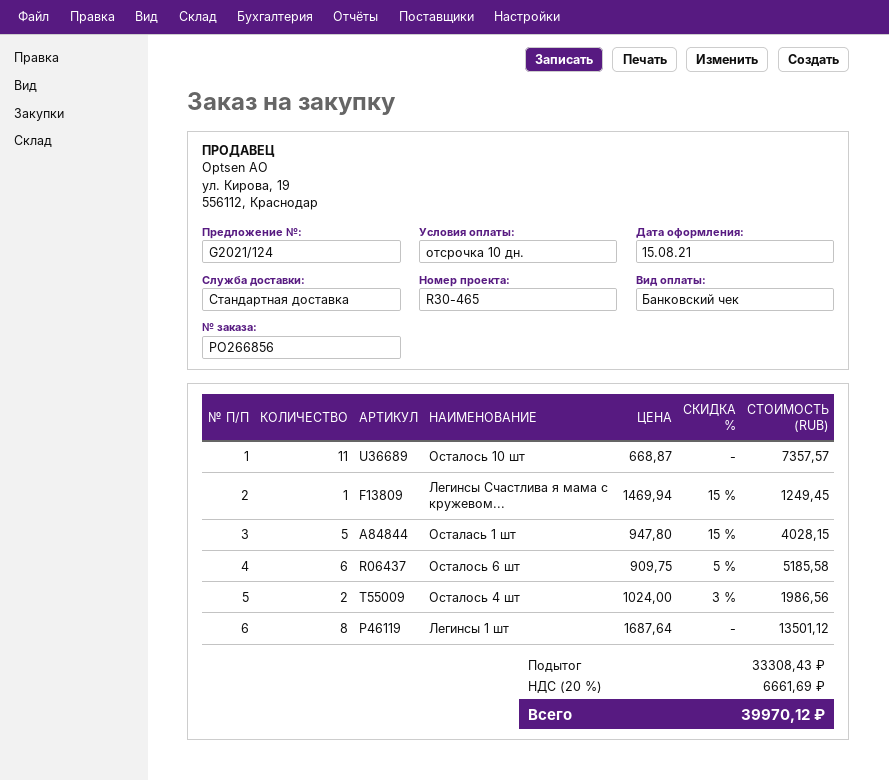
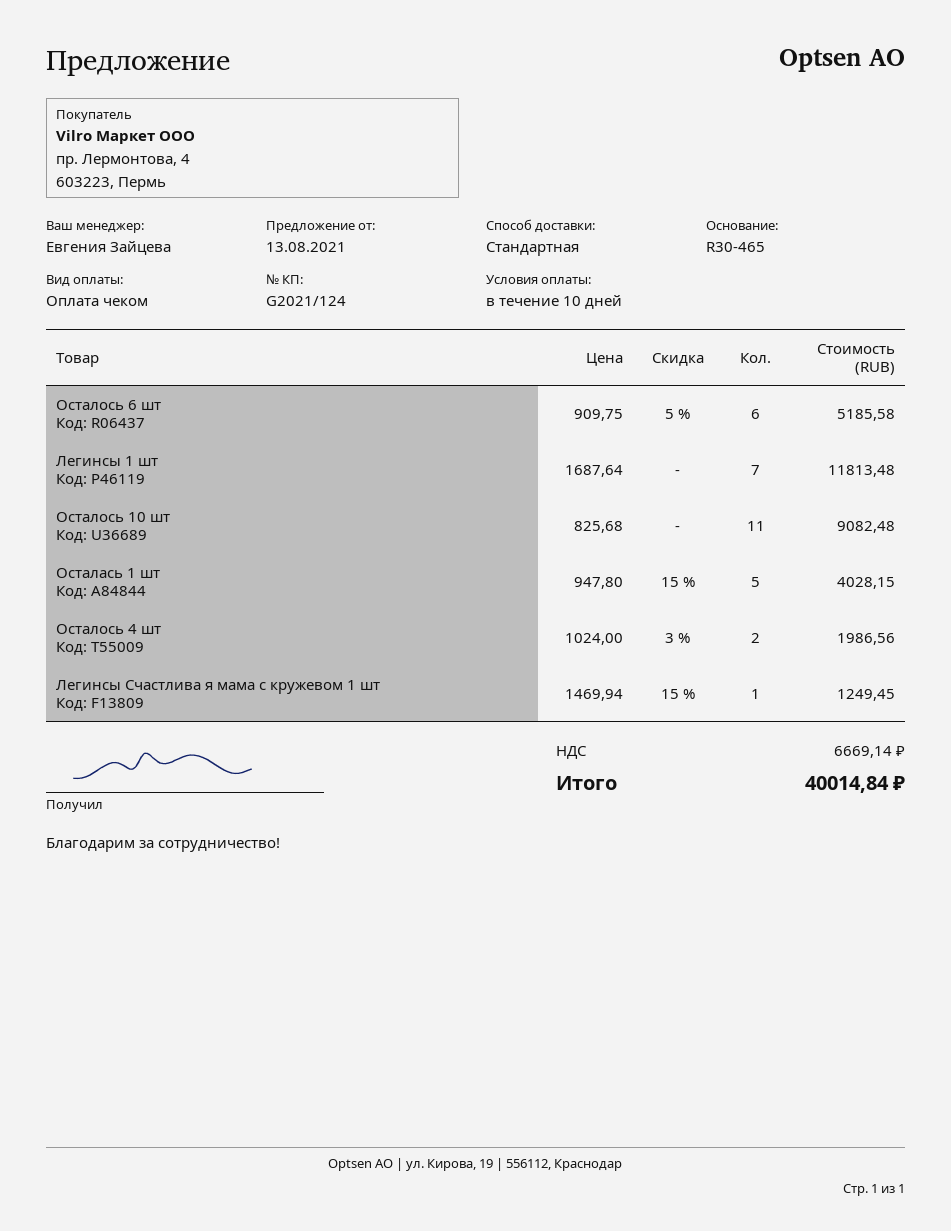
Осталось 10 шт: 11 x 668.87 = 7357.57 -> 11 x 825.68 = 9082.48
Легинсы 1 шт: 8 x 1687.64 = 13501.12 -> 7 x 1687.64 = 11813.48
tax: 6661.69 -> 6669.14
total: 39970.12 -> 40014.84

